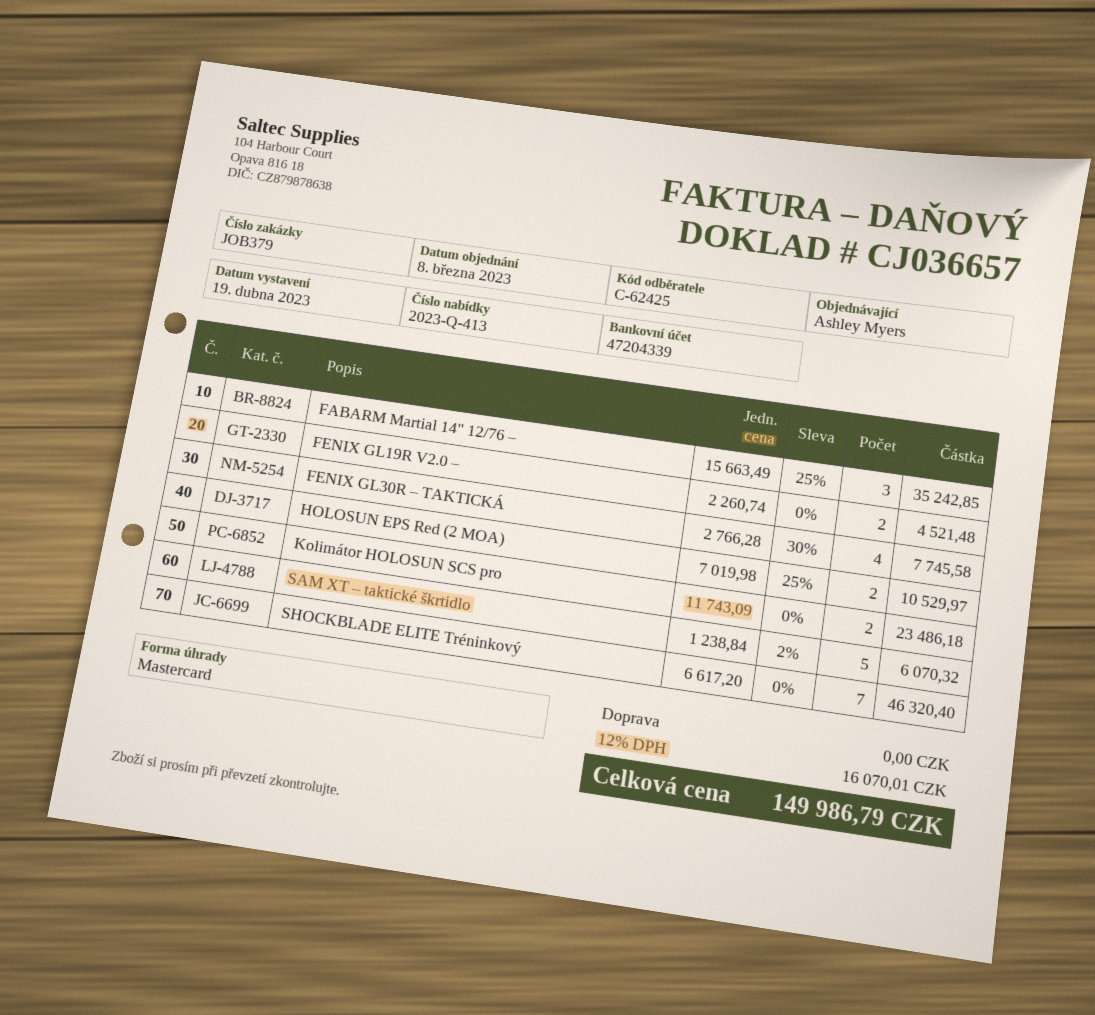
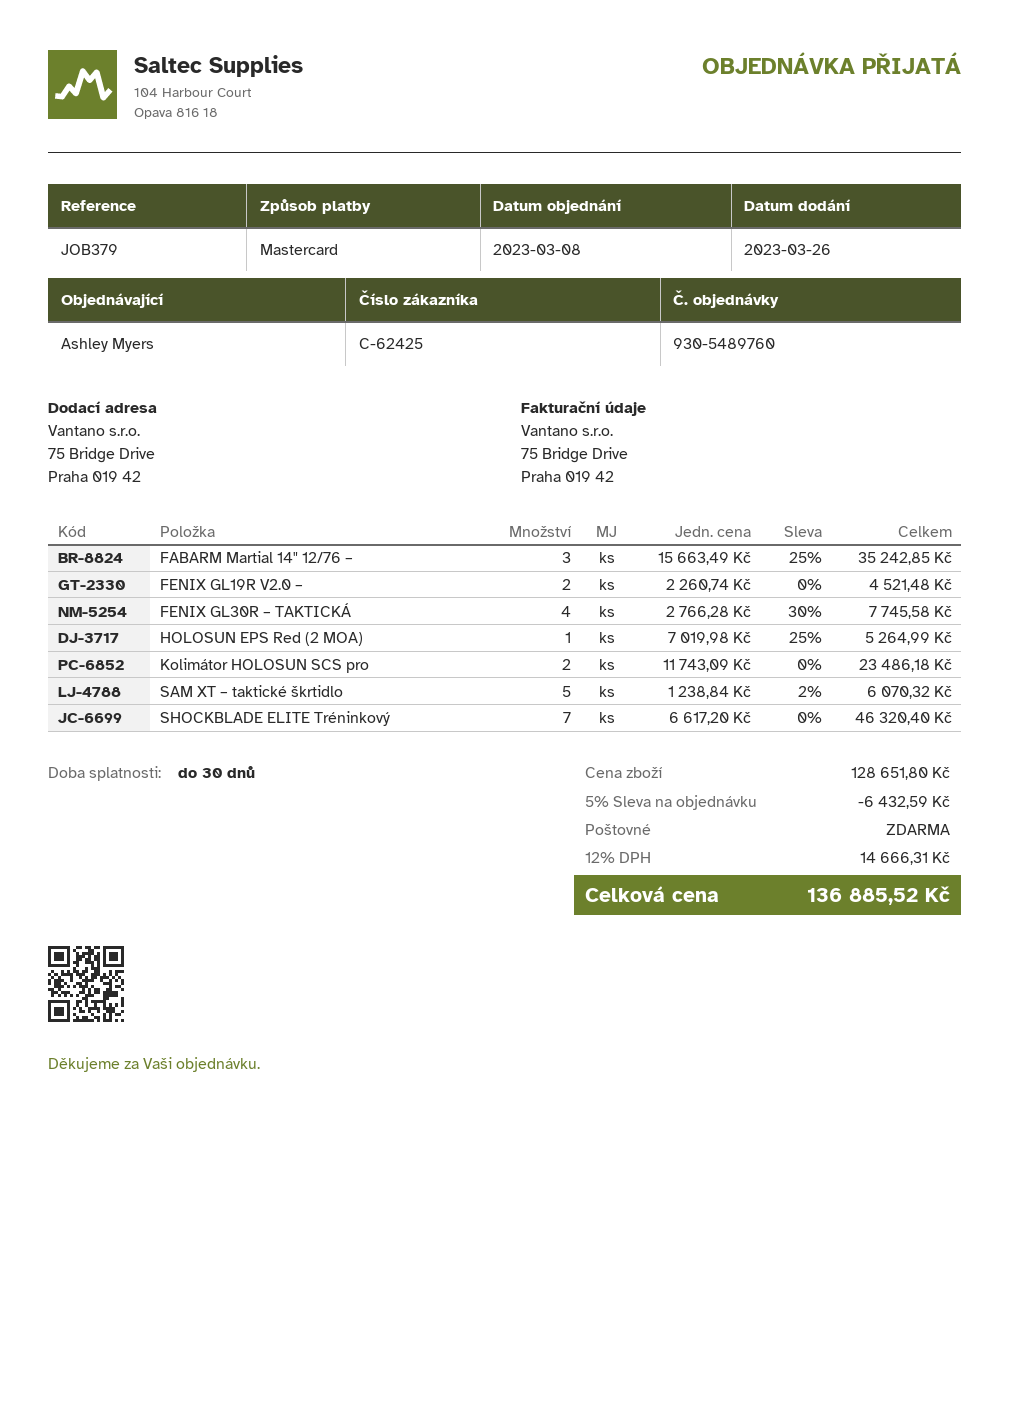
HOLOSUN EPS Red (2 MOA): 2 x 7019.98 - 25% = 10529.97 -> 1 x 7019.98 - 25% = 5264.99
discount: none -> 5% = 6432.59
tax: 12% = 16070.01 -> 12% = 14666.31
total: 149986.79 -> 136885.52

